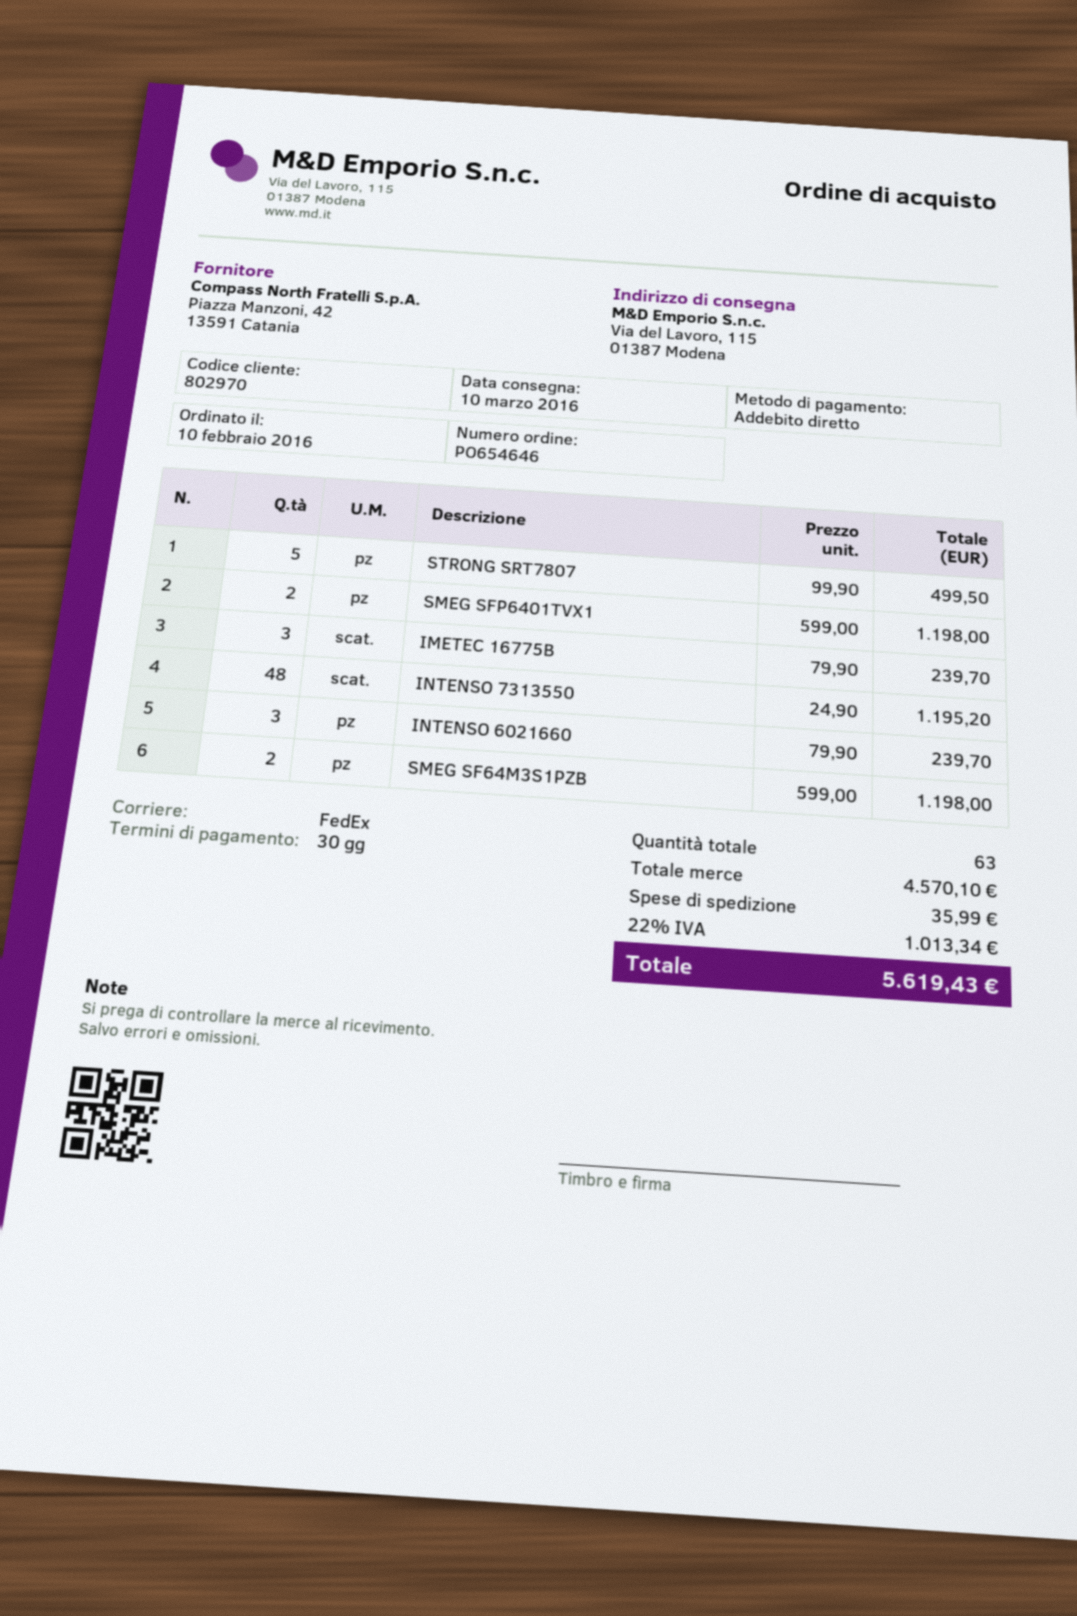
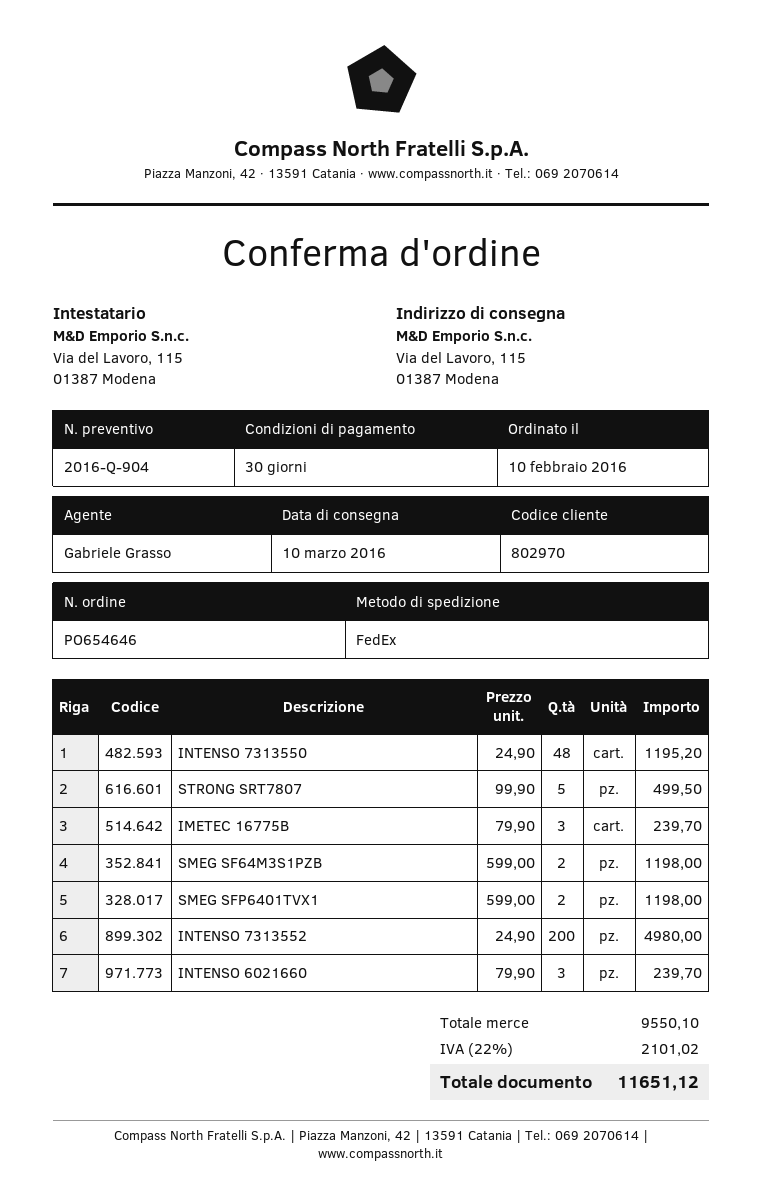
INTENSO 7313552: none -> 200 x 24.90 = 4980.00
subtotal: 4570.10 -> 9550.10
shipping: 35.99 -> none
tax: 22% = 1013.34 -> 22% = 2101.02
total: 5619.43 -> 11651.12

